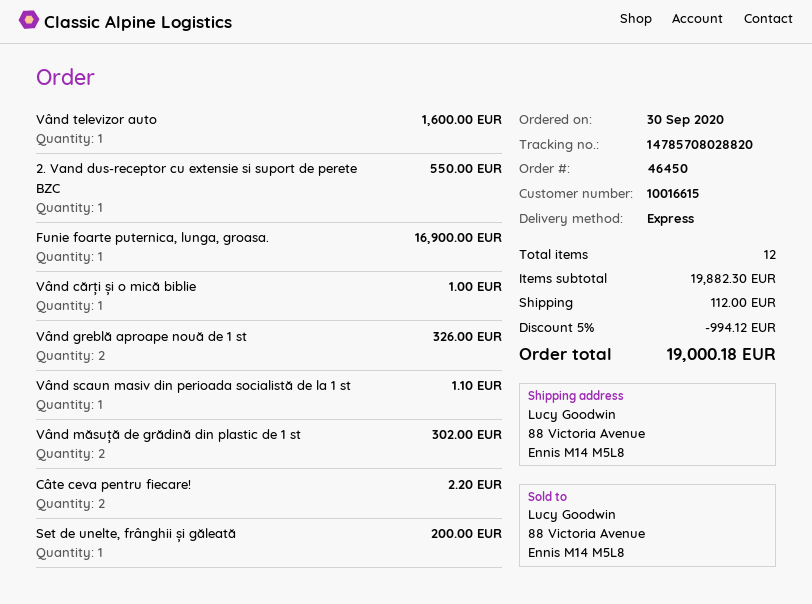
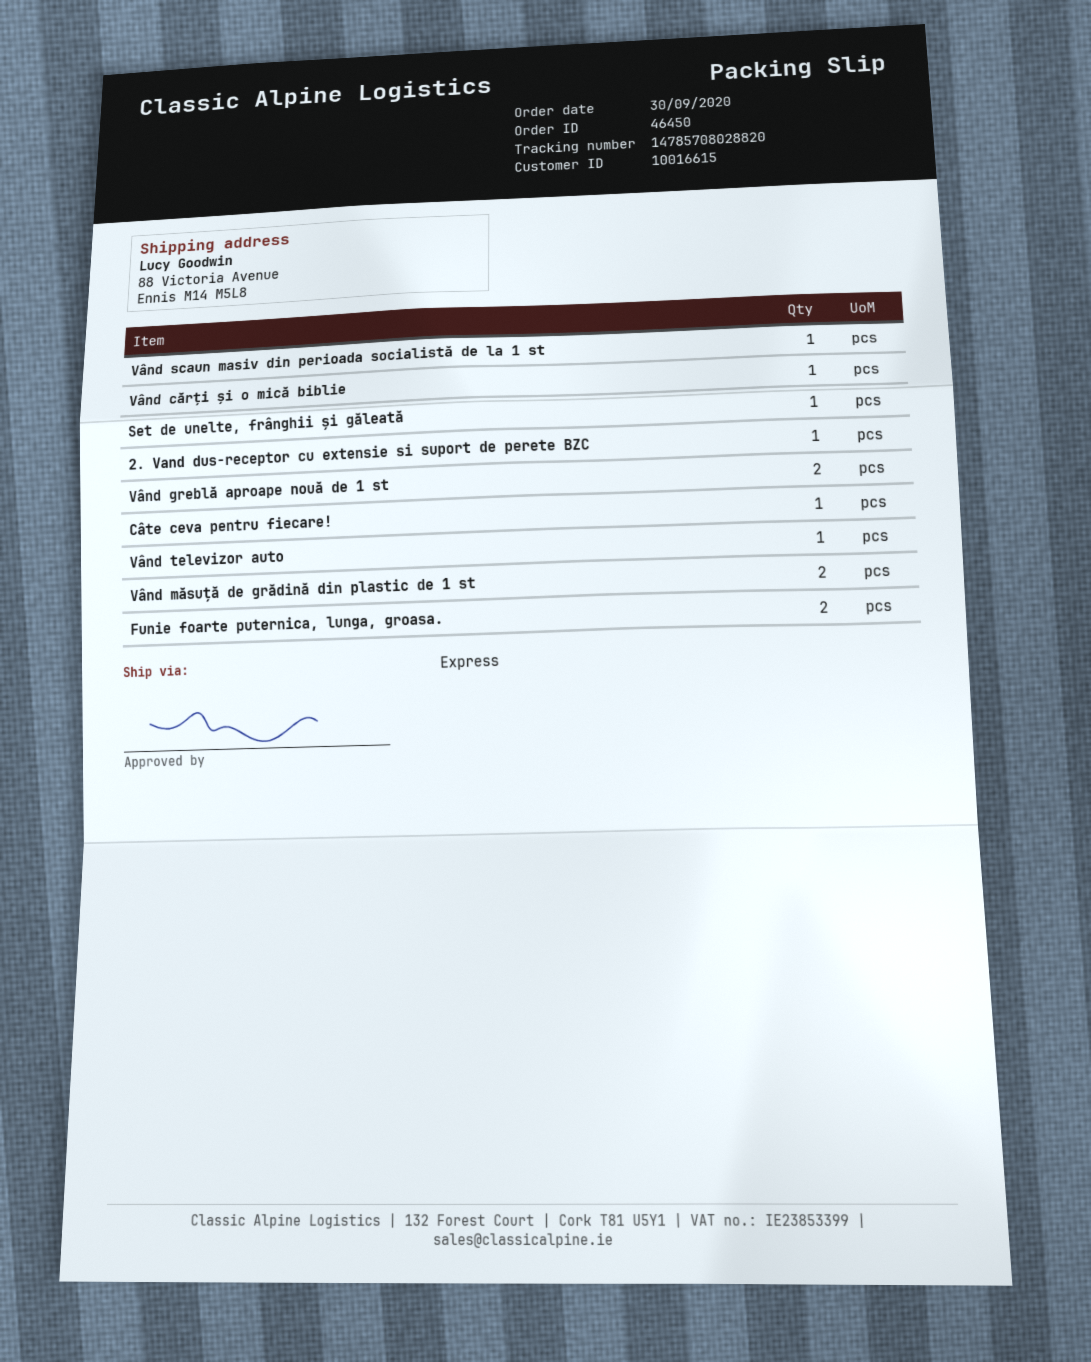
Funie foarte puternica, lunga, groasa.: 1 -> 2
Câte ceva pentru fiecare!: 2 -> 1

